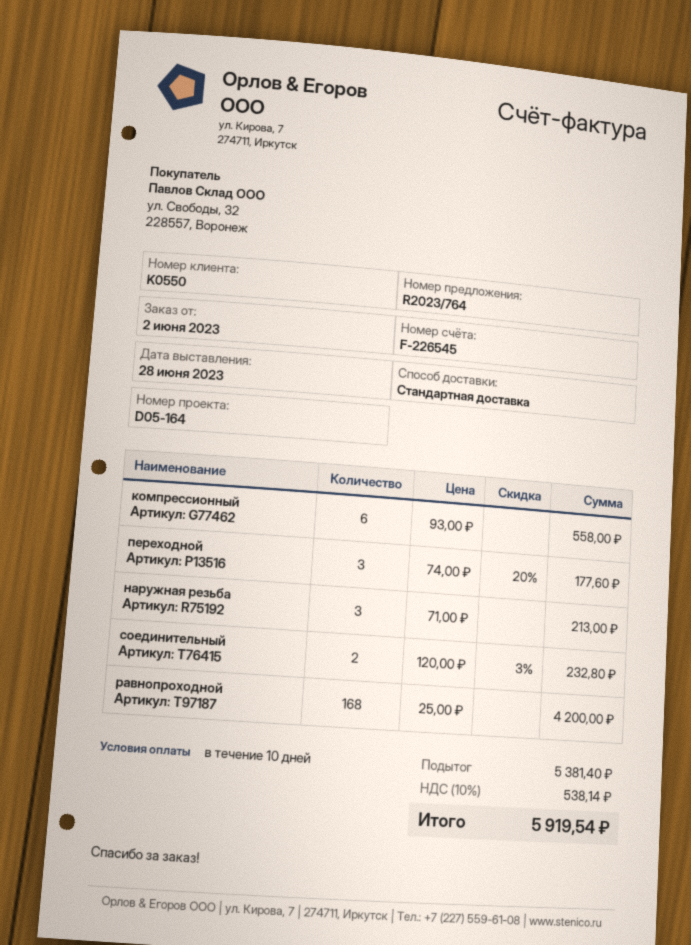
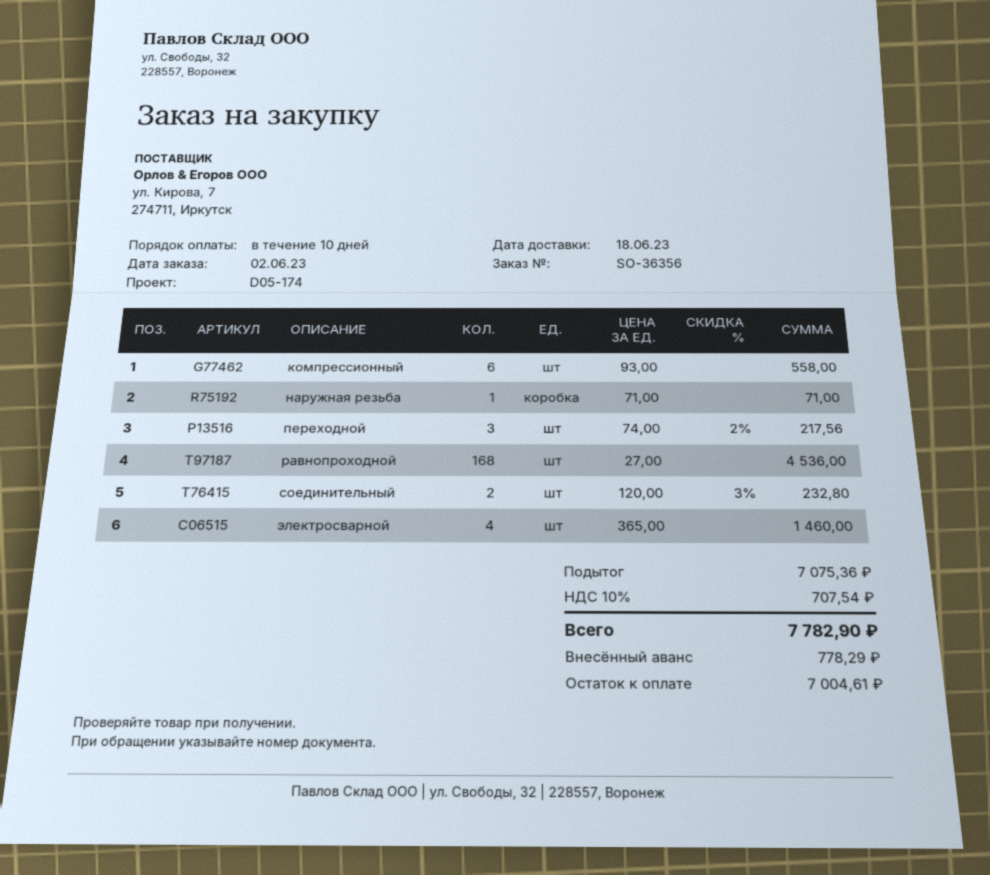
reference: D05-164 -> D05-174
переходной: 3 x 74.00 - 20% = 177.60 -> 3 x 74.00 - 2% = 217.56
наружная резьба: 3 x 71.00 = 213.00 -> 1 x 71.00 = 71.00
равнопроходной: 168 x 25.00 = 4200.00 -> 168 x 27.00 = 4536.00
электросварной: none -> 4 x 365.00 = 1460.00
subtotal: 5381.40 -> 7075.36
tax: 10% = 538.14 -> 10% = 707.54
total: 5919.54 -> 7782.90

